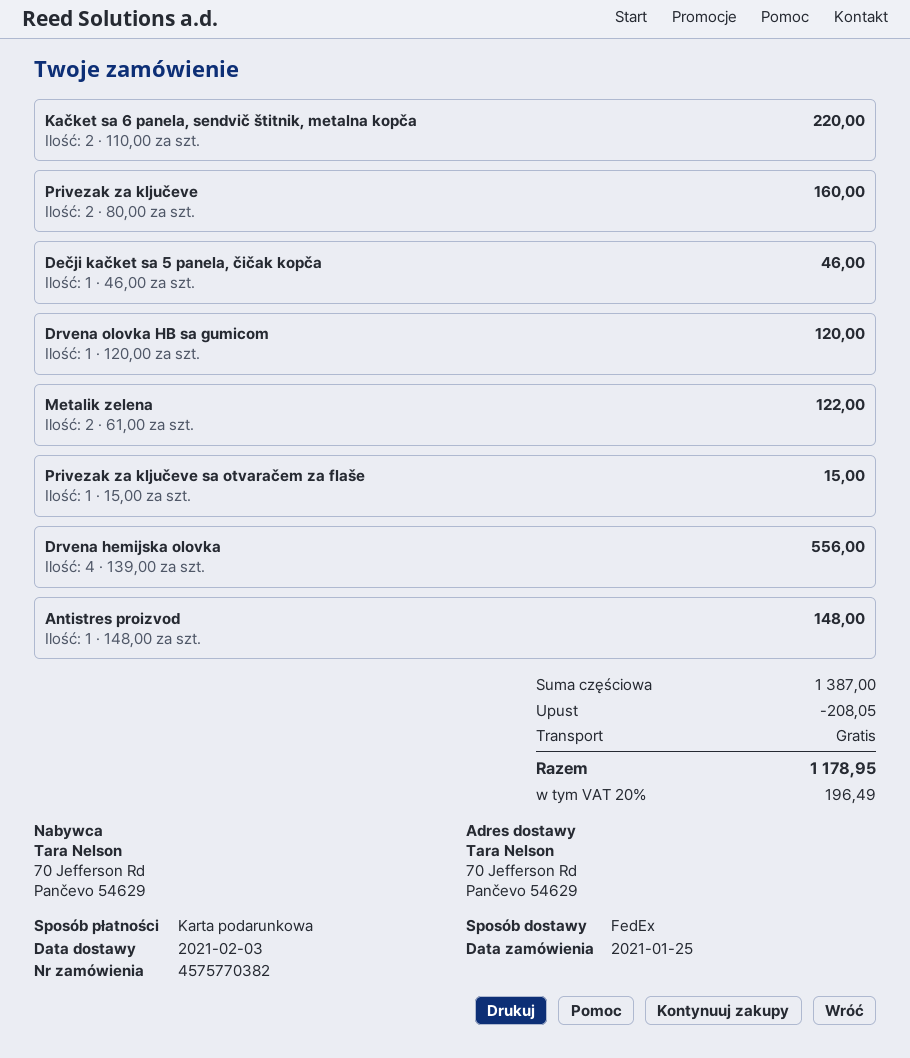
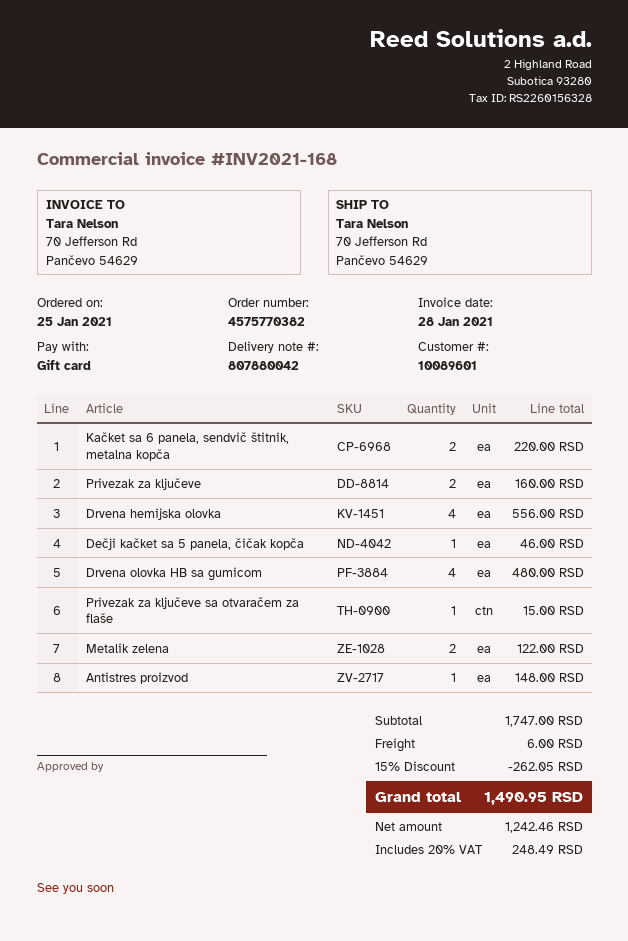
Drvena olovka HB sa gumicom: 1 for 120.00 -> 4 for 480.00
subtotal: 1387.00 -> 1747.00
discount: 208.05 -> 262.05
shipping: 0.00 -> 6.00
tax: 20% = 196.49 -> 20% = 248.49
total: 1178.95 -> 1490.95

